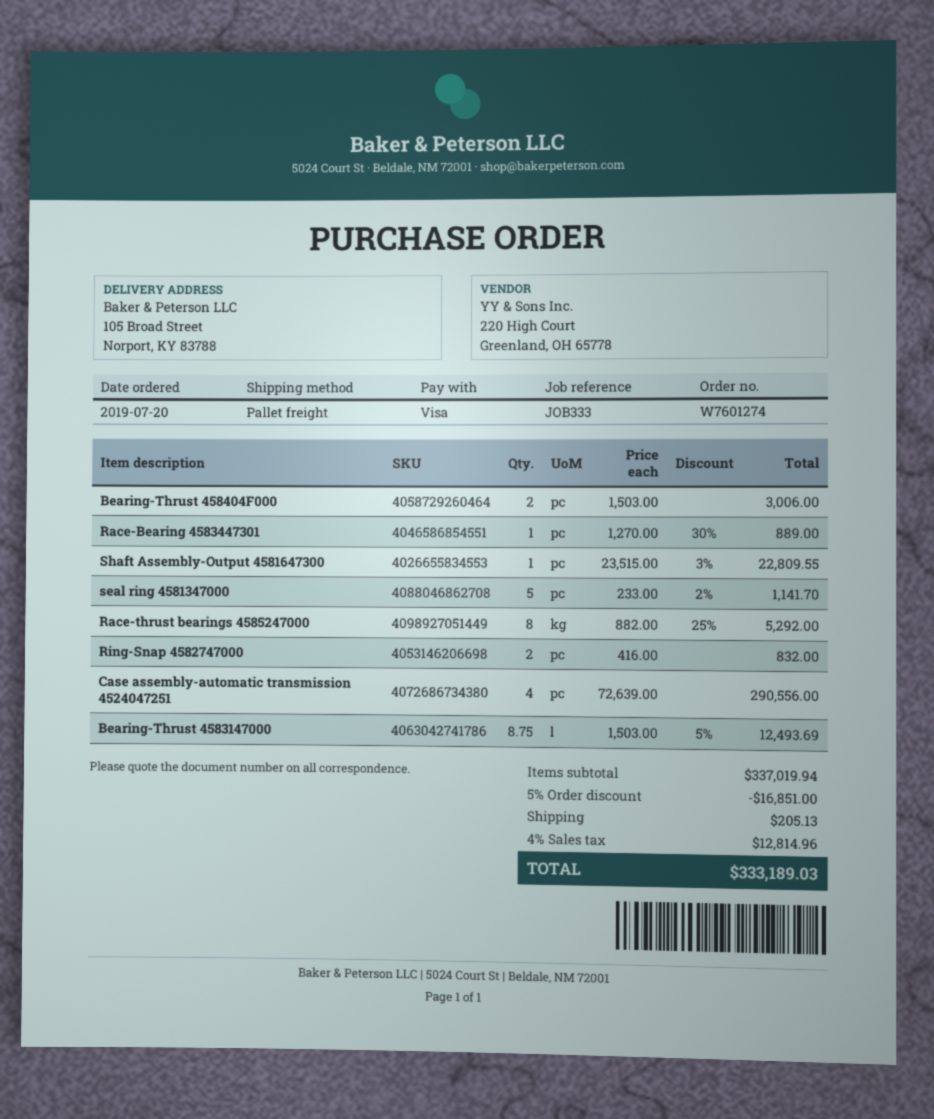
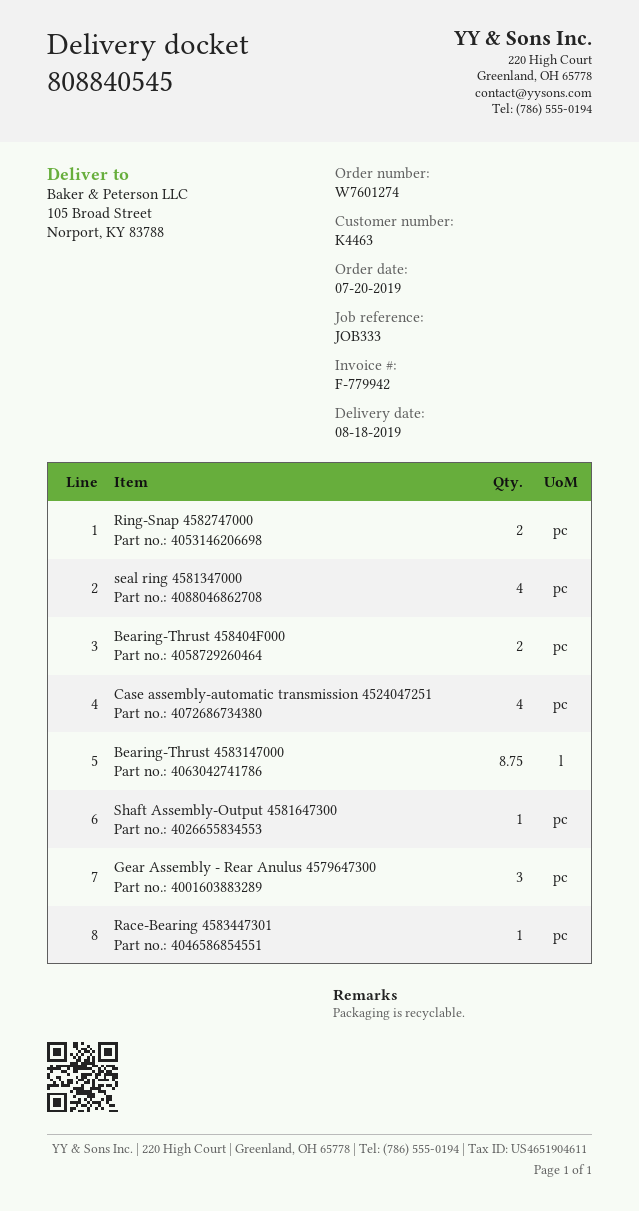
seal ring 4581347000: 5 -> 4
Race-thrust bearings 4585247000: 8 -> none
Gear Assembly - Rear Anulus 4579647300: none -> 3

